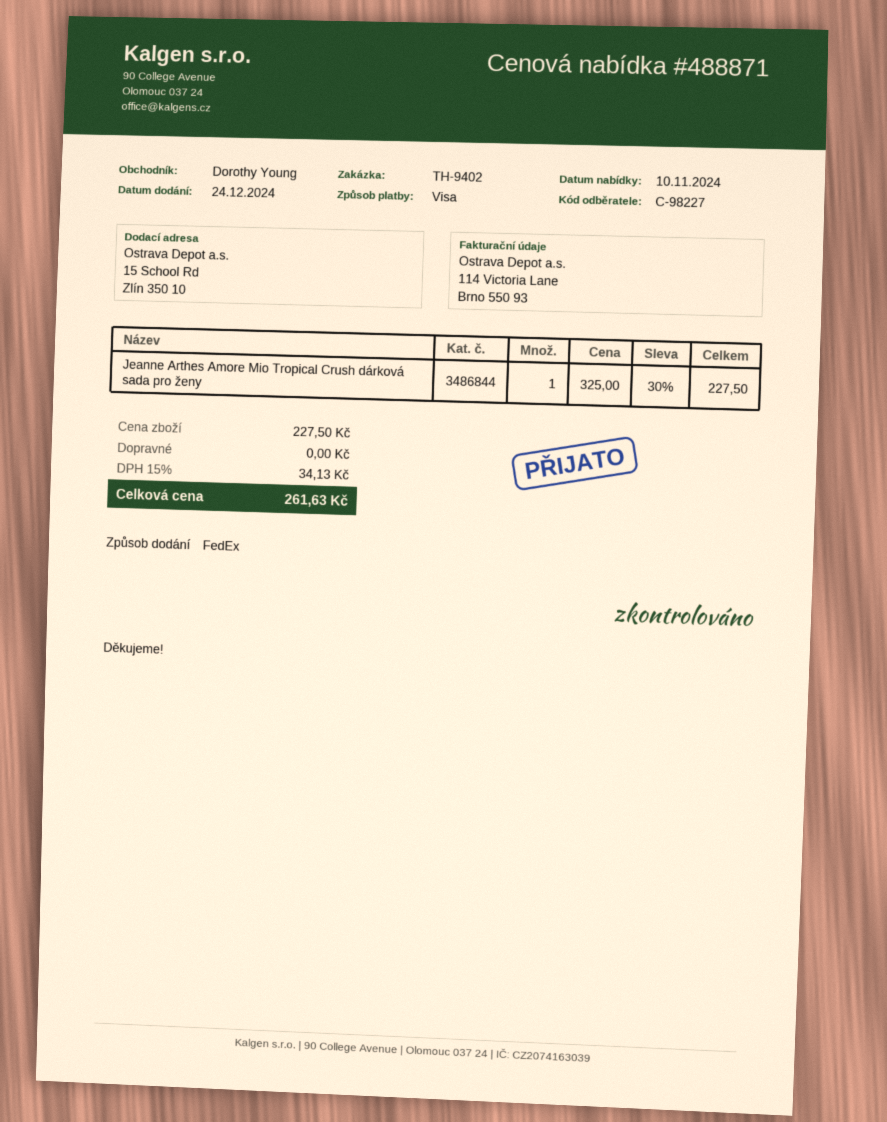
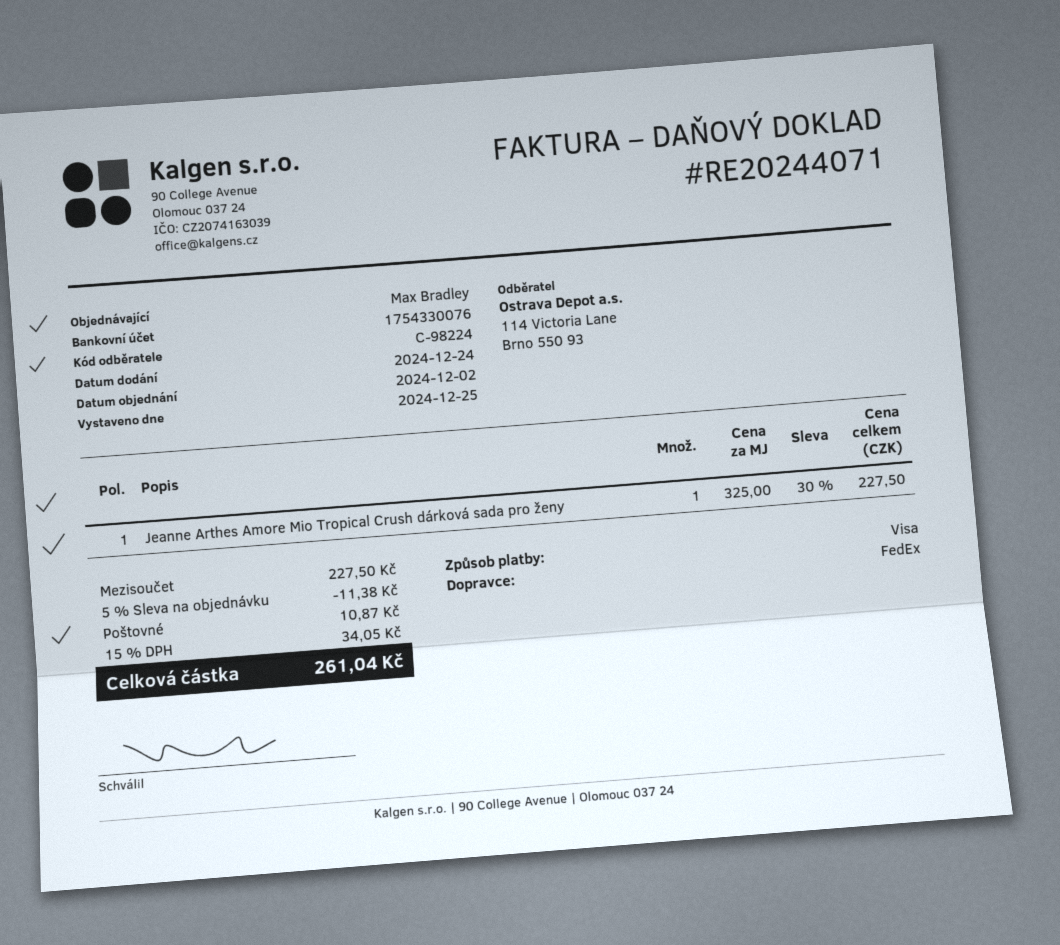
customer number: C-98227 -> C-98224
discount: none -> 5% = 11.38
shipping: 0.00 -> 10.87
tax: 15% = 34.13 -> 15% = 34.05
total: 261.63 -> 261.04

